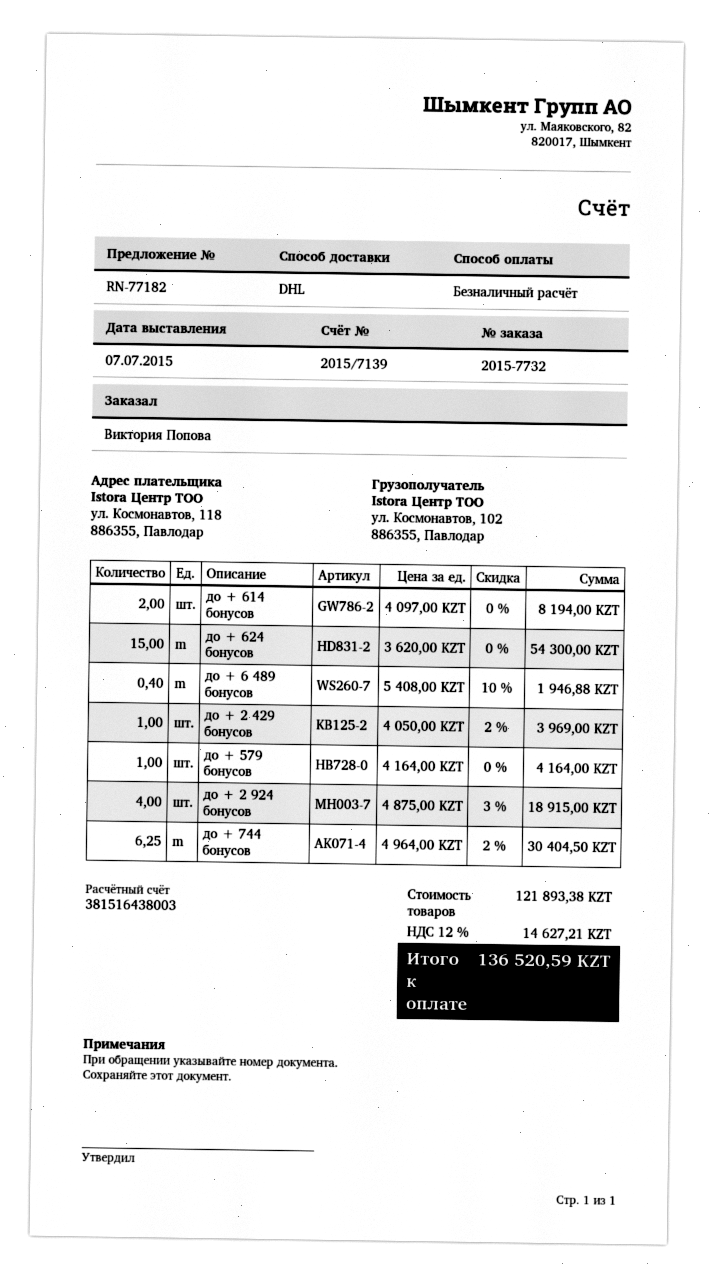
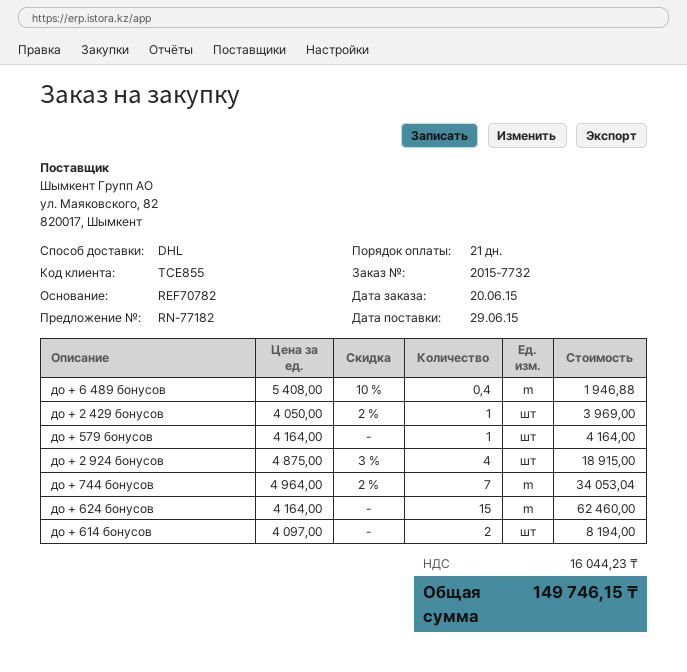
до + 624 бонусов: 15 x 3620.00 = 54300.00 -> 15 x 4164.00 = 62460.00
до + 744 бонусов: 6.25 x 4964.00 - 2% = 30404.50 -> 7 x 4964.00 - 2% = 34053.04
tax: 14627.21 -> 16044.23
total: 136520.59 -> 149746.15

